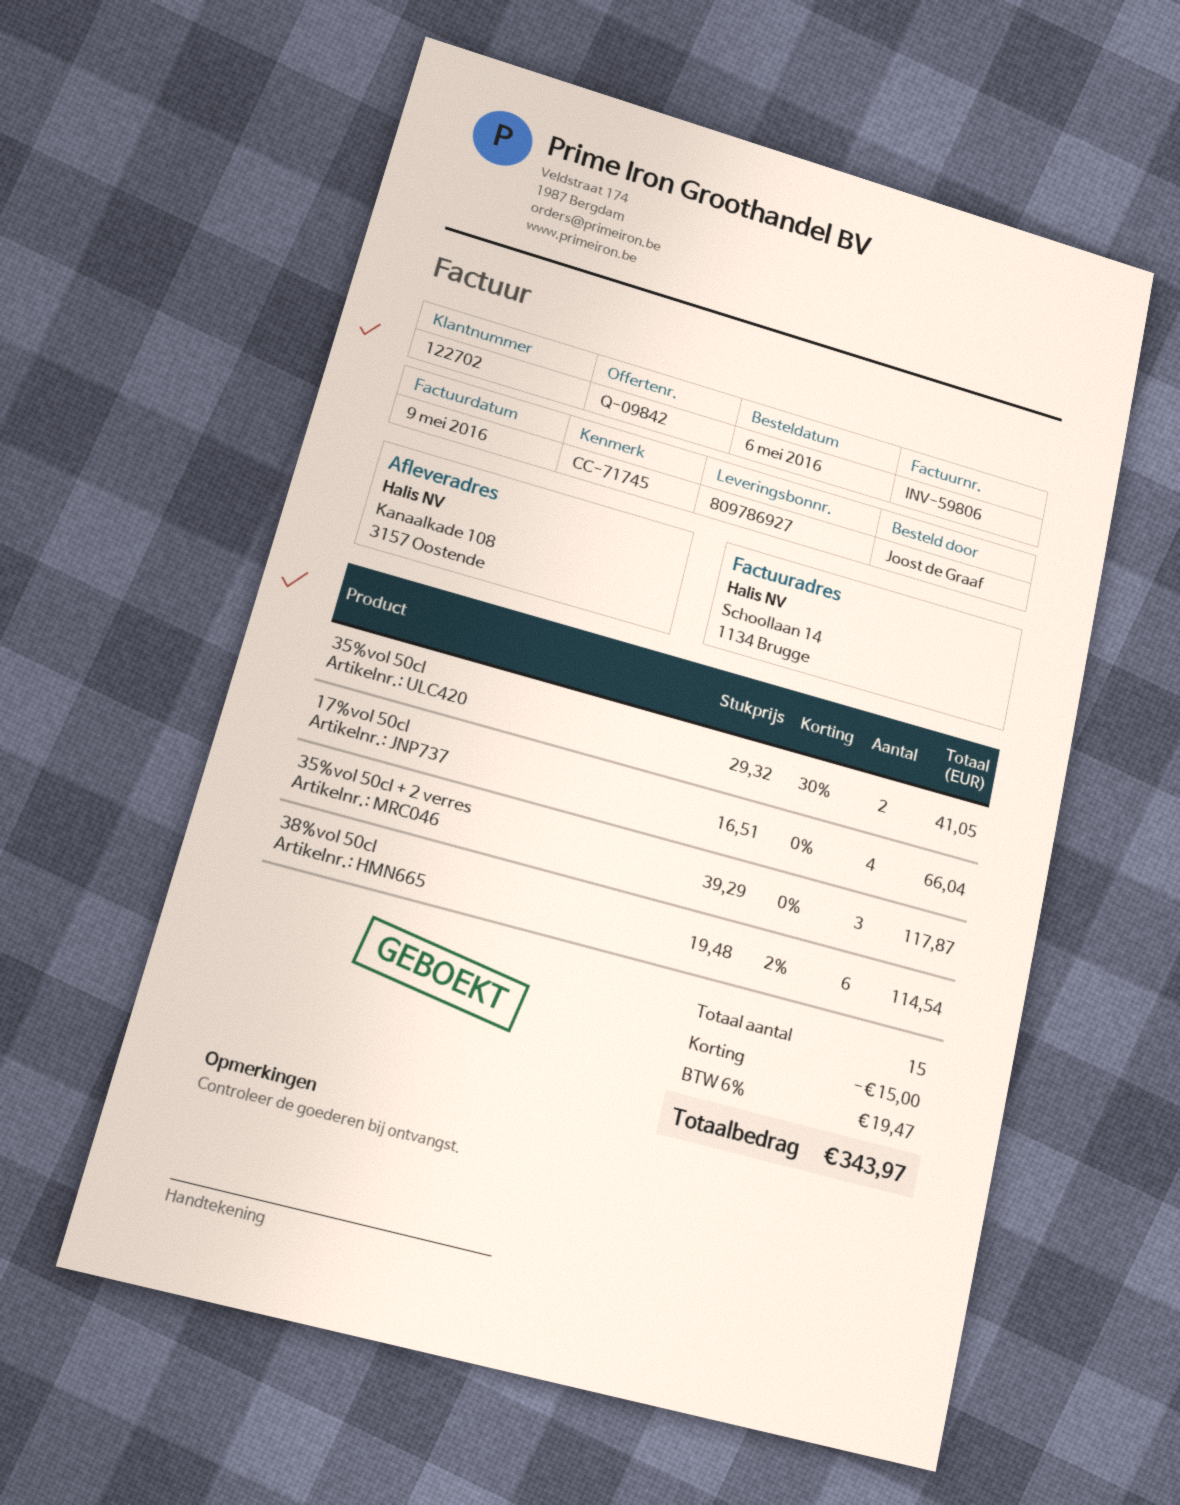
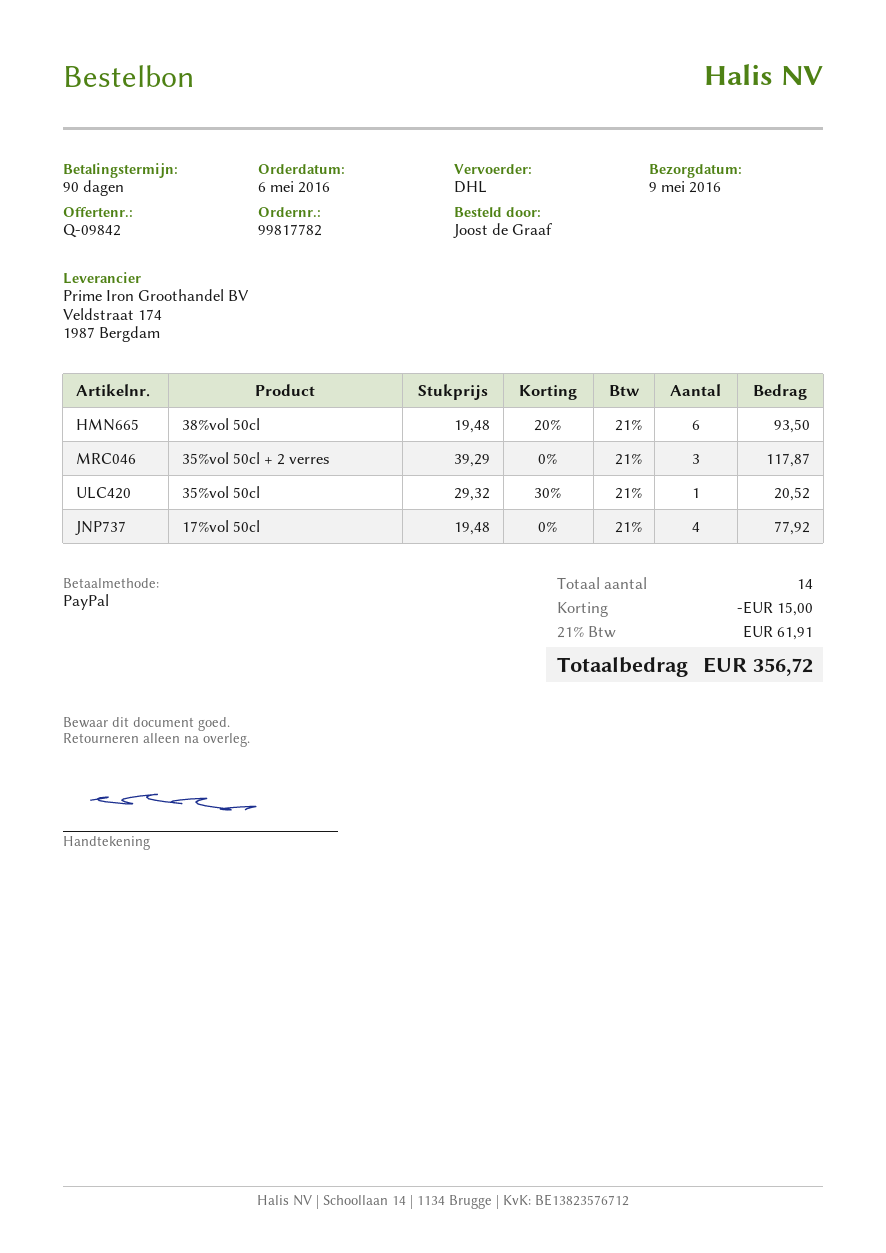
35%vol 50cl: 2 x 29.32 - 30% = 41.05 -> 1 x 29.32 - 30% = 20.52
17%vol 50cl: 4 x 16.51 = 66.04 -> 4 x 19.48 = 77.92
38%vol 50cl: 6 x 19.48 - 2% = 114.54 -> 6 x 19.48 - 20% = 93.50
total quantity: 15 -> 14
tax: 6% = 19.47 -> 21% = 61.91
total: 343.97 -> 356.72

